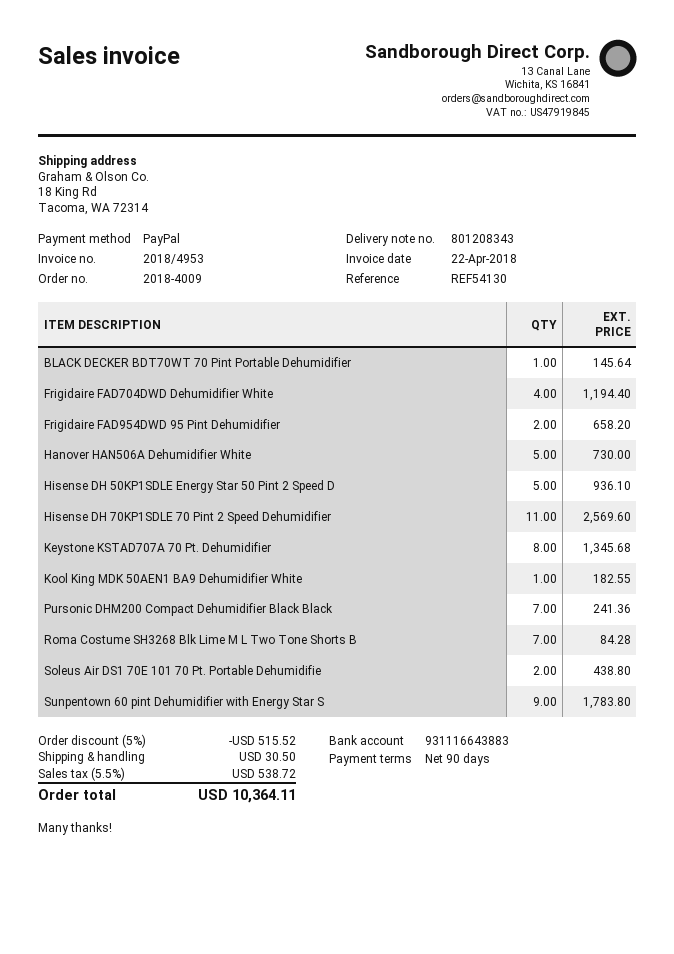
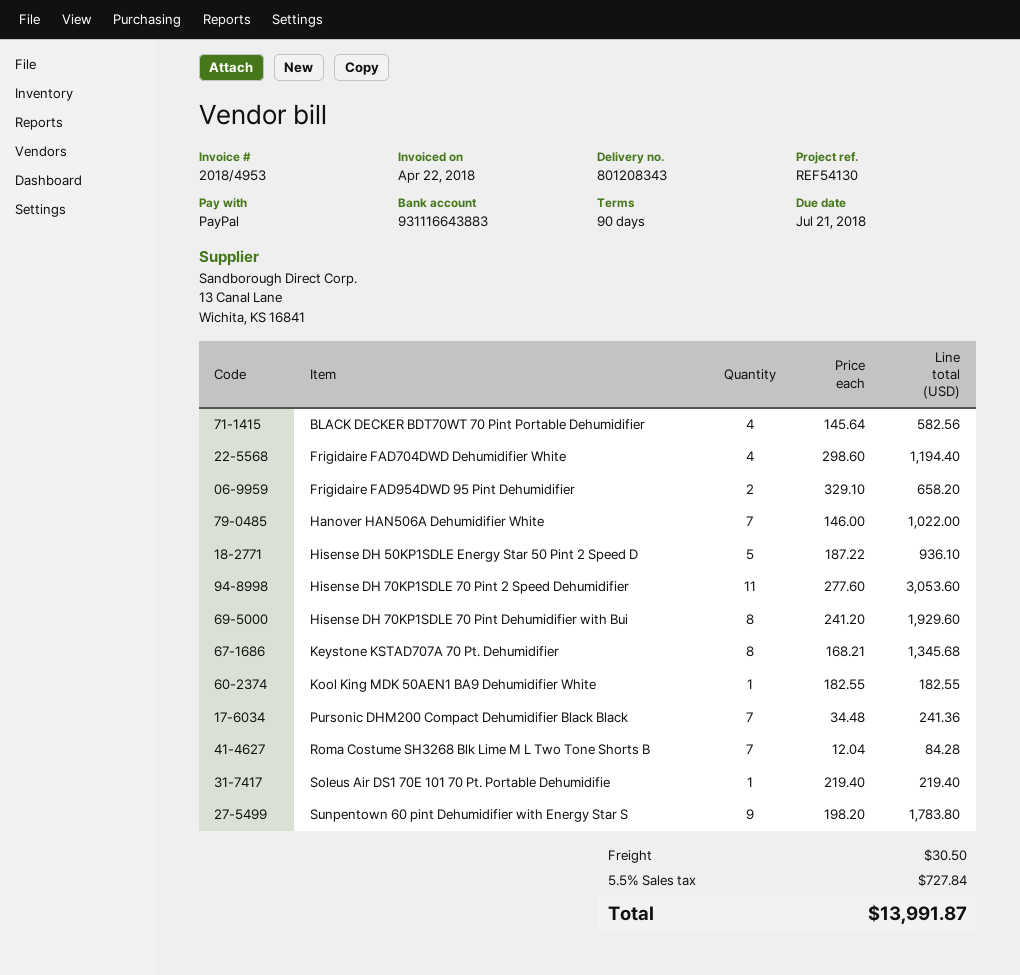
BLACK DECKER BDT70WT 70 Pint Portable Dehumidifier: 1 for 145.64 -> 4 for 582.56
Hanover HAN506A Dehumidifier White: 5 for 730.00 -> 7 for 1022.00
Hisense DH 70KP1SDLE 70 Pint 2 Speed Dehumidifier: 11 for 2569.60 -> 11 for 3053.60
Soleus Air DS1 70E 101 70 Pt. Portable Dehumidifie: 2 for 438.80 -> 1 for 219.40
Hisense DH 70KP1SDLE 70 Pint Dehumidifier with Bui: none -> 8 for 1929.60
discount: 5% = 515.52 -> none
tax: 5.5% = 538.72 -> 5.5% = 727.84
total: 10364.11 -> 13991.87

